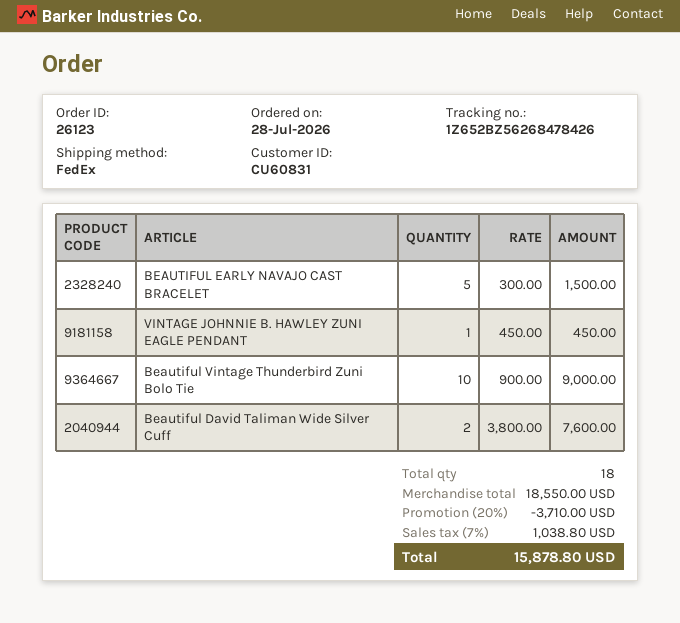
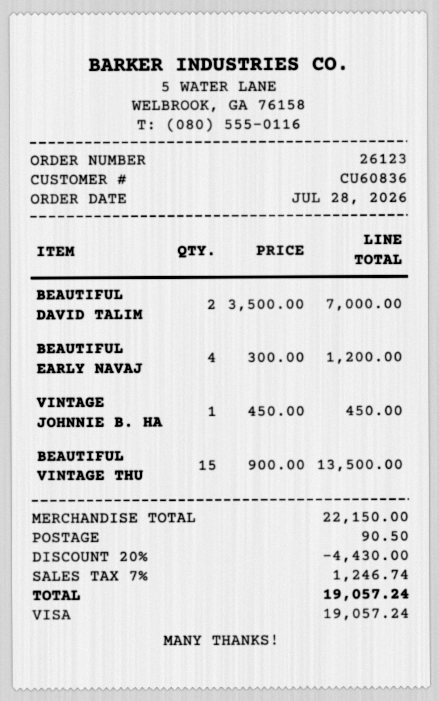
customer number: CU60831 -> CU60836
BEAUTIFUL EARLY NAVAJO CAST BRACELET: 5 x 300.00 = 1500.00 -> 4 x 300.00 = 1200.00
Beautiful Vintage Thunderbird Zuni Bolo Tie: 10 x 900.00 = 9000.00 -> 15 x 900.00 = 13500.00
Beautiful David Taliman Wide Silver Cuff: 2 x 3800.00 = 7600.00 -> 2 x 3500.00 = 7000.00
subtotal: 18550.00 -> 22150.00
discount: 20% = 3710.00 -> 20% = 4430.00
shipping: none -> 90.50
tax: 7% = 1038.80 -> 7% = 1246.74
total: 15878.80 -> 19057.24

